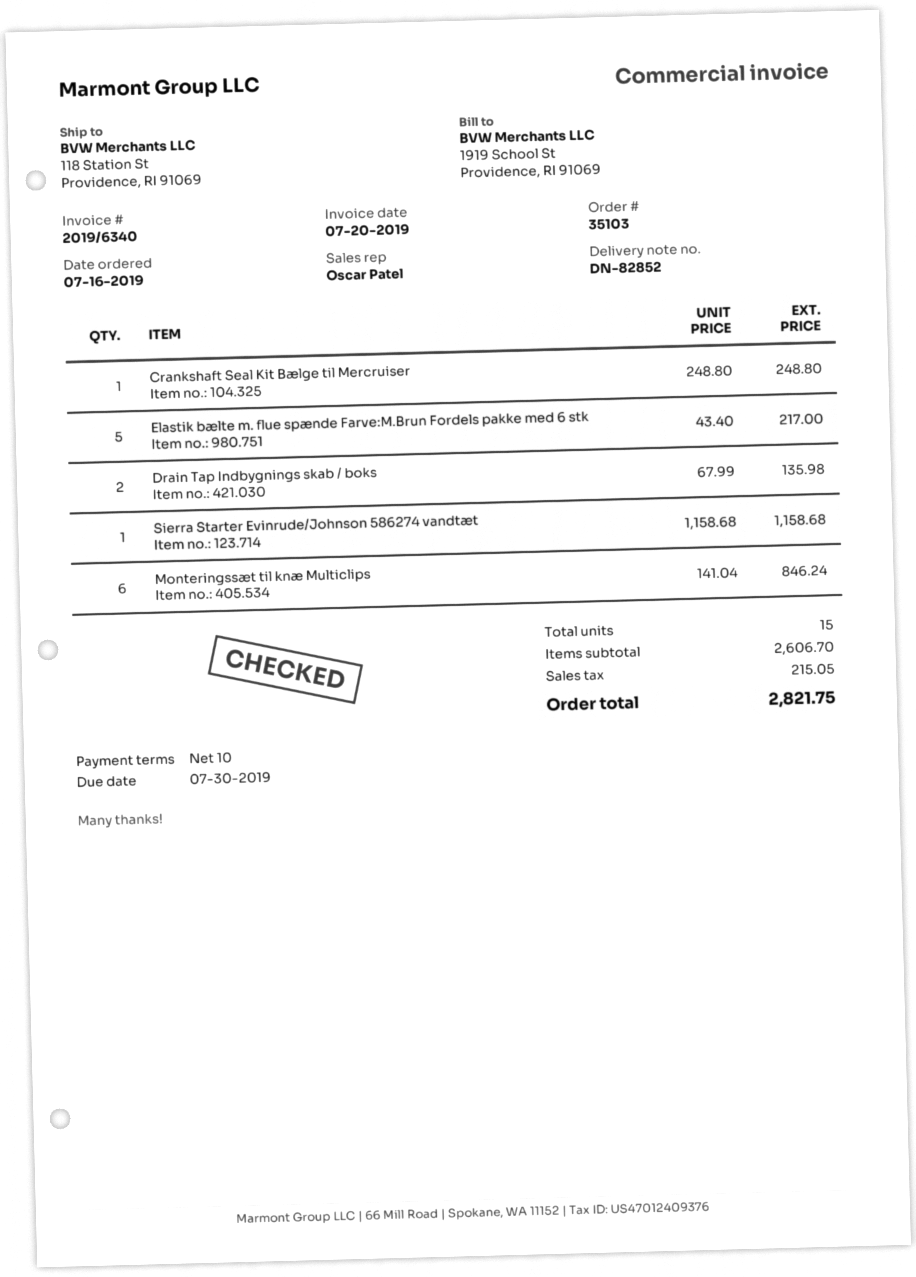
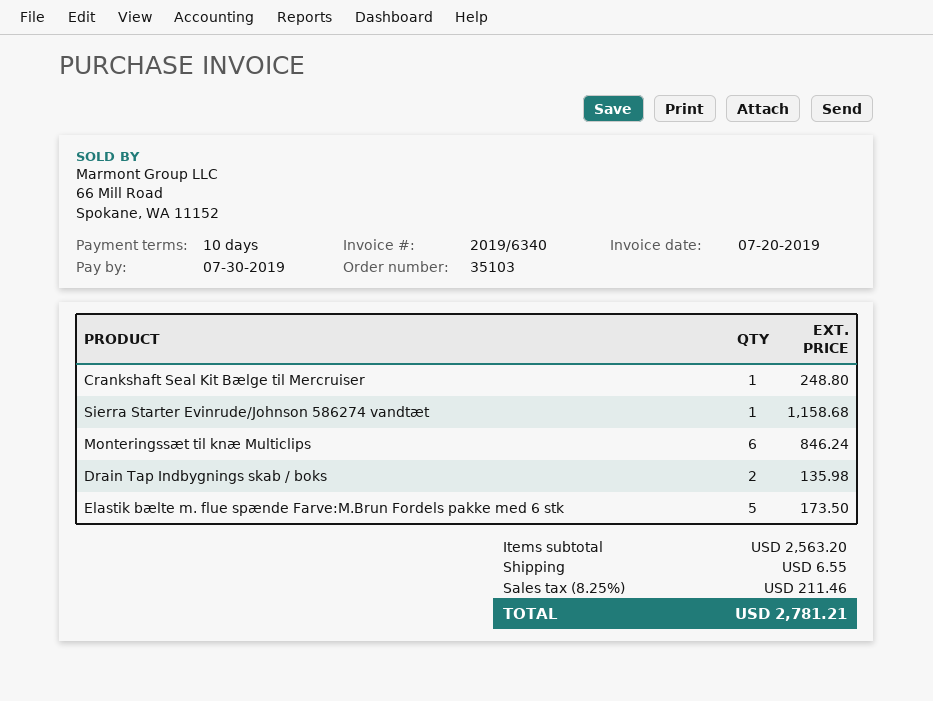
Elastik bælte m. flue spænde Farve:M.Brun Fordels pakke med 6 stk: 5 for 217.00 -> 5 for 173.50
subtotal: 2606.70 -> 2563.20
shipping: none -> 6.55
tax: 215.05 -> 211.46
total: 2821.75 -> 2781.21

